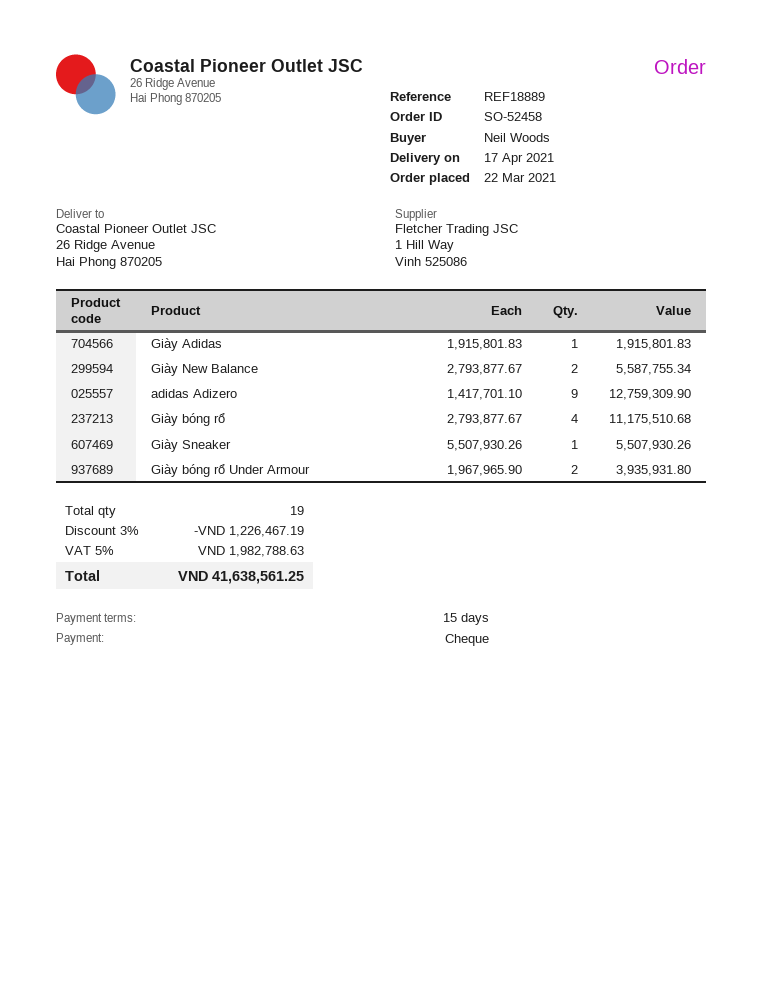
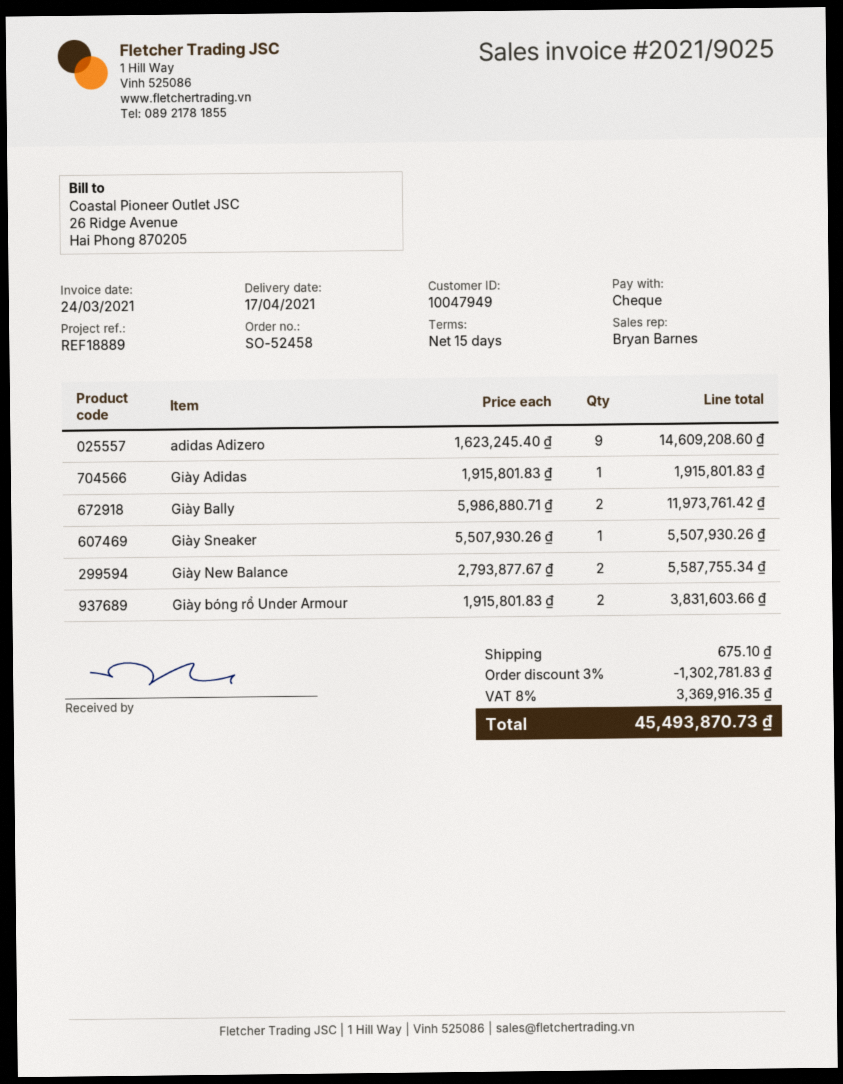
adidas Adizero: 9 x 1417701.10 = 12759309.90 -> 9 x 1623245.40 = 14609208.60
Giày bóng rổ: 4 x 2793877.67 = 11175510.68 -> none
Giày bóng rổ Under Armour: 2 x 1967965.90 = 3935931.80 -> 2 x 1915801.83 = 3831603.66
Giày Bally: none -> 2 x 5986880.71 = 11973761.42
discount: 3% = 1226467.19 -> 3% = 1302781.83
shipping: none -> 675.10
tax: 5% = 1982788.63 -> 8% = 3369916.35
total: 41638561.25 -> 45493870.73

